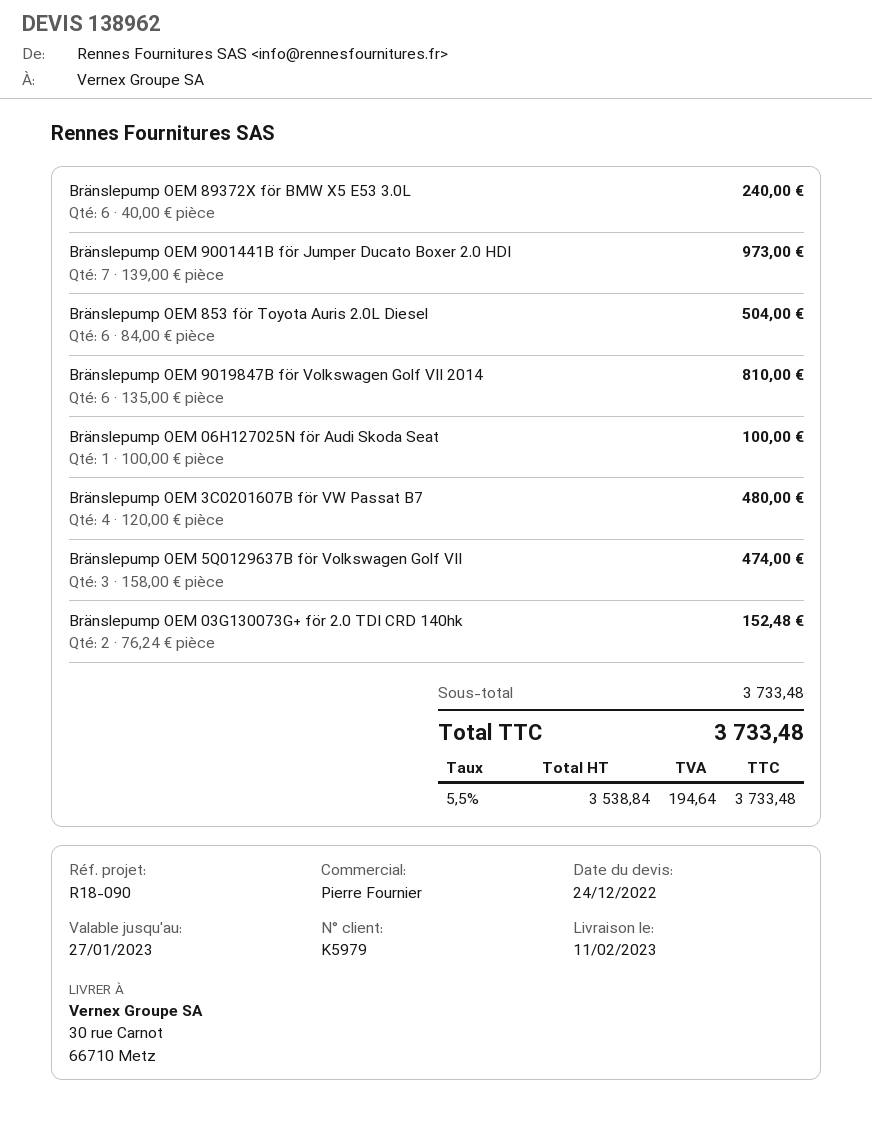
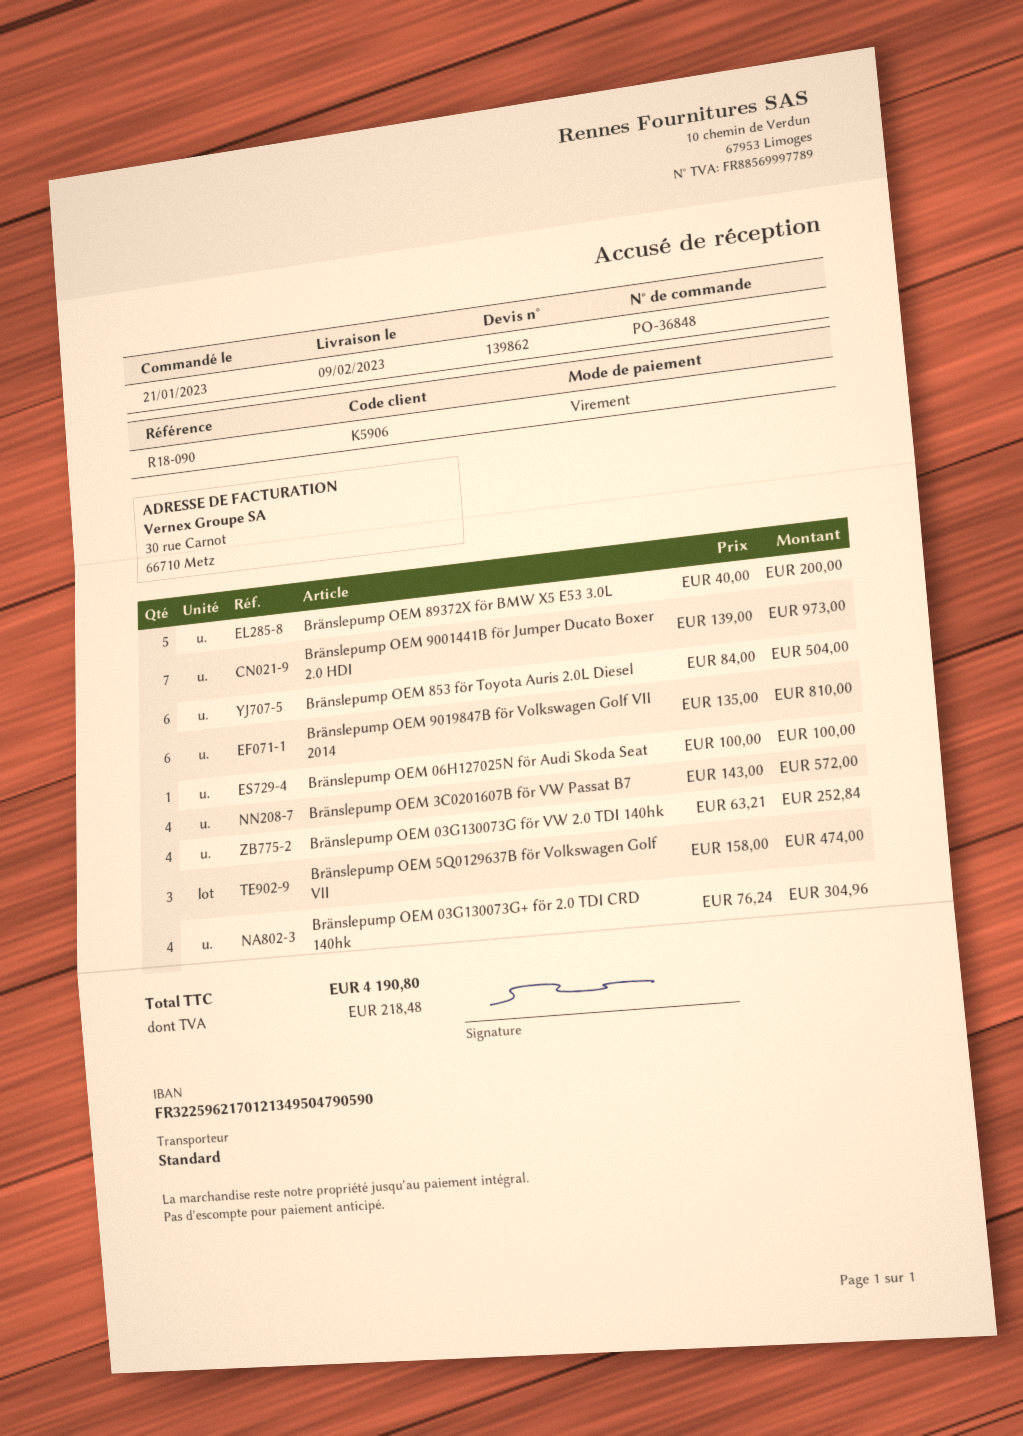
quote number: 138962 -> 139862
delivery date: 2023-02-11 -> 2023-02-09
customer number: K5979 -> K5906
Bränslepump OEM 89372X för BMW X5 E53 3.0L: 6 x 40.00 = 240.00 -> 5 x 40.00 = 200.00
Bränslepump OEM 3C0201607B för VW Passat B7: 4 x 120.00 = 480.00 -> 4 x 143.00 = 572.00
Bränslepump OEM 03G130073G+ för 2.0 TDI CRD 140hk: 2 x 76.24 = 152.48 -> 4 x 76.24 = 304.96
Bränslepump OEM 03G130073G för VW 2.0 TDI 140hk: none -> 4 x 63.21 = 252.84
tax: 194.64 -> 218.48
total: 3733.48 -> 4190.80

